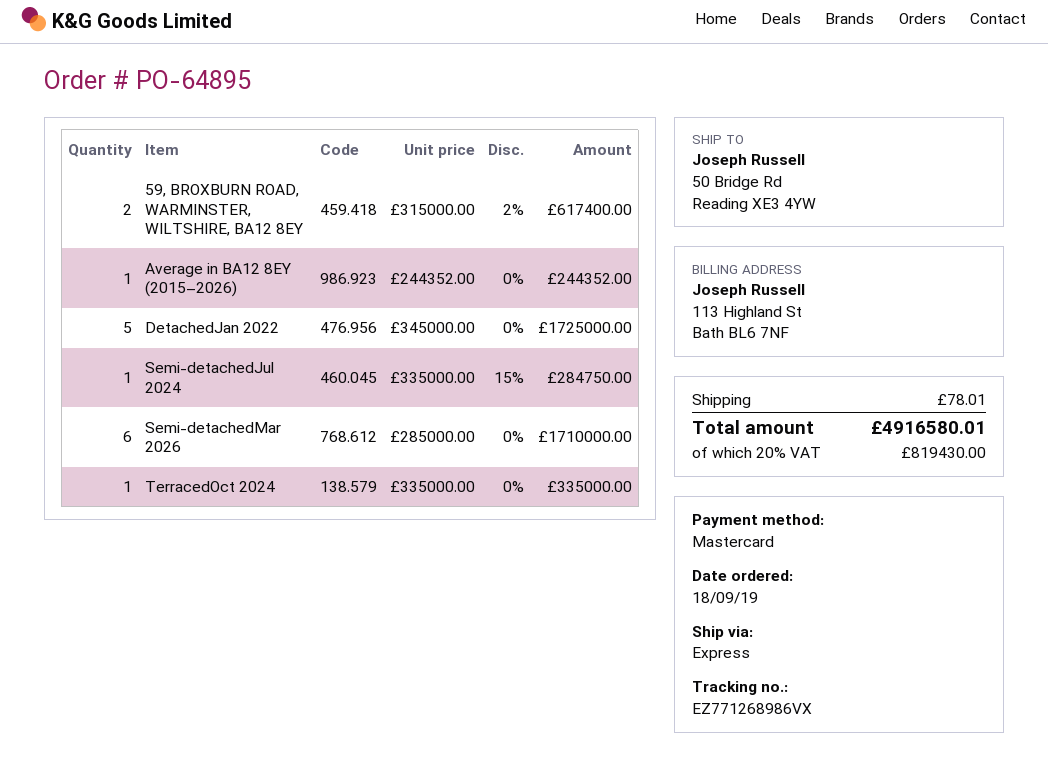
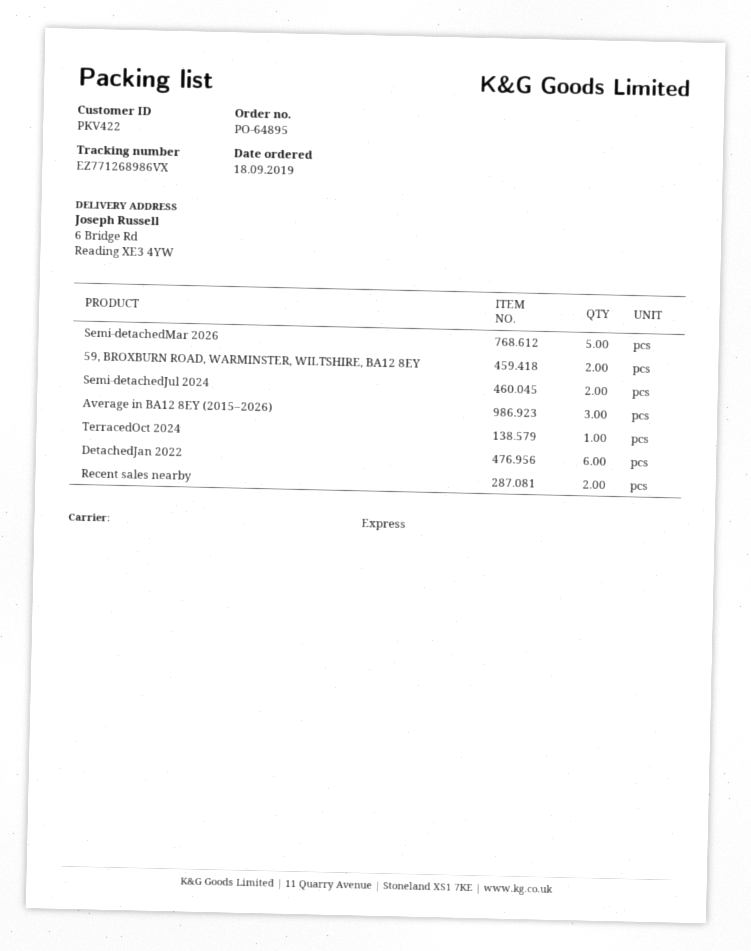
ship to: 50 Bridge Rd, Reading XE3 4YW -> 6 Bridge Rd, Reading XE3 4YW
Average in BA12 8EY (2015–2026): 1 -> 3
DetachedJan 2022: 5 -> 6
Semi-detachedJul 2024: 1 -> 2
Semi-detachedMar 2026: 6 -> 5
Recent sales nearby: none -> 2

